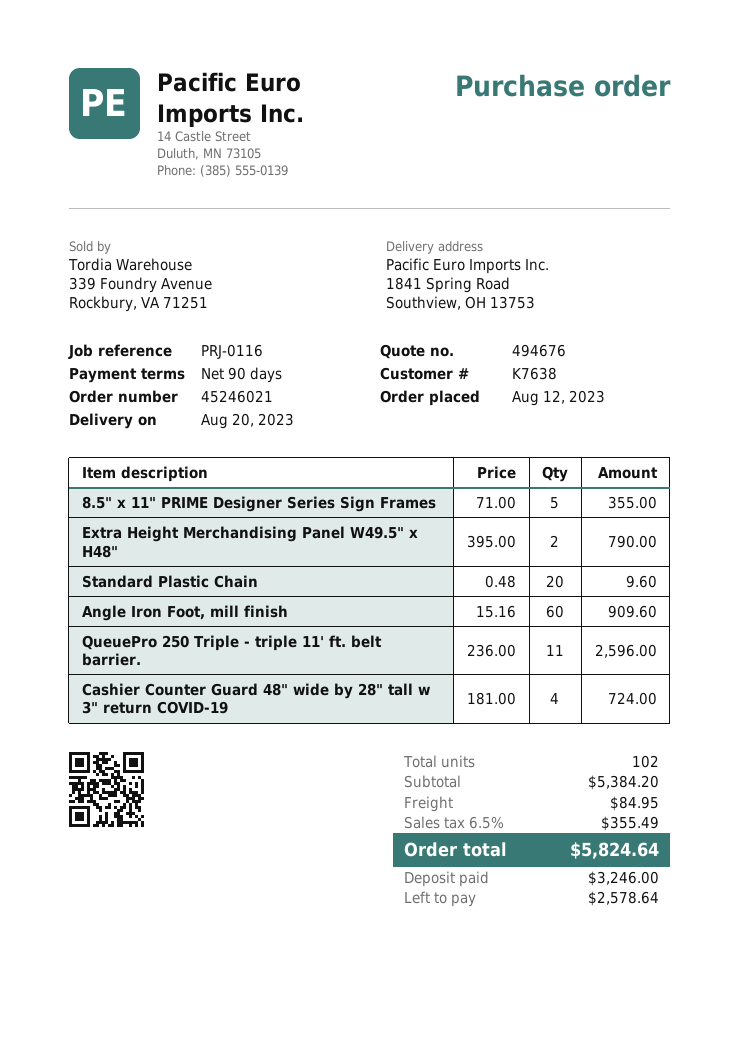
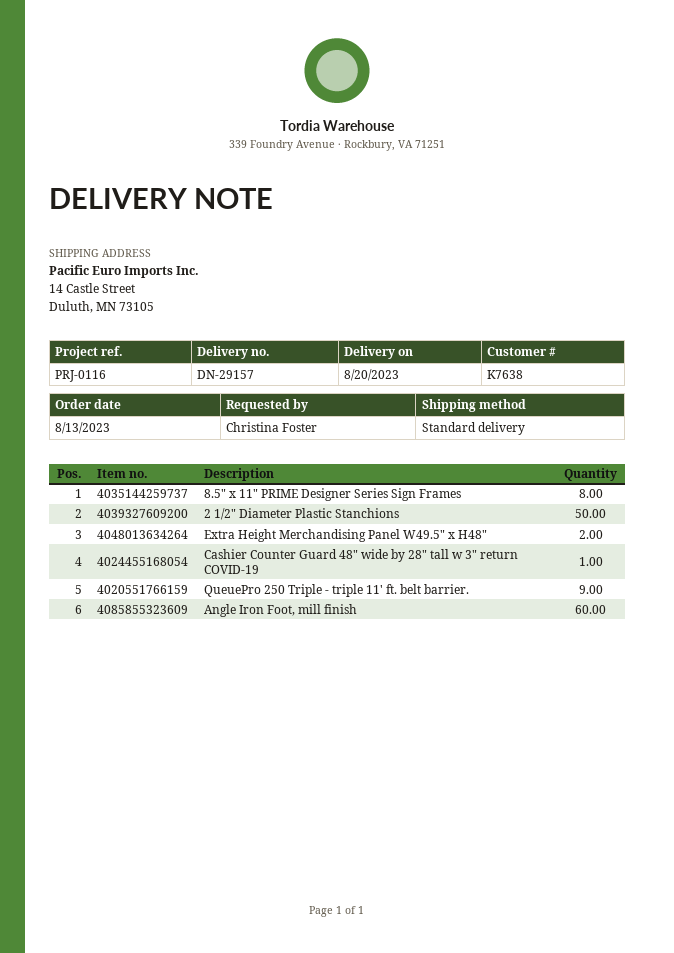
order date: 2023-08-12 -> 2023-08-13
ship to: 1841 Spring Road, Southview, OH 13753 -> 14 Castle Street, Duluth, MN 73105
8.5" x 11" PRIME Designer Series Sign Frames: 5 -> 8
Standard Plastic Chain: 20 -> none
QueuePro 250 Triple - triple 11' ft. belt barrier.: 11 -> 9
Cashier Counter Guard 48" wide by 28" tall w 3" return COVID-19: 4 -> 1
2 1/2" Diameter Plastic Stanchions: none -> 50

